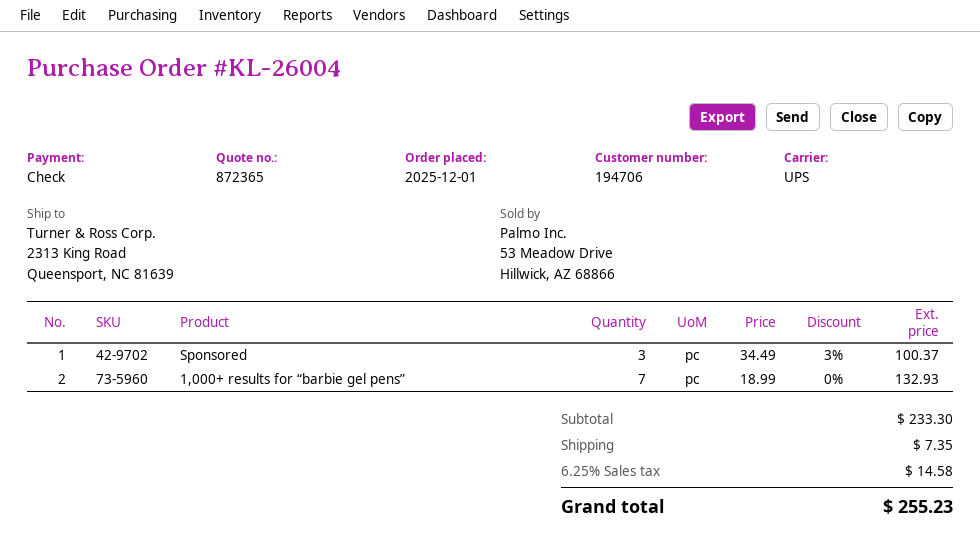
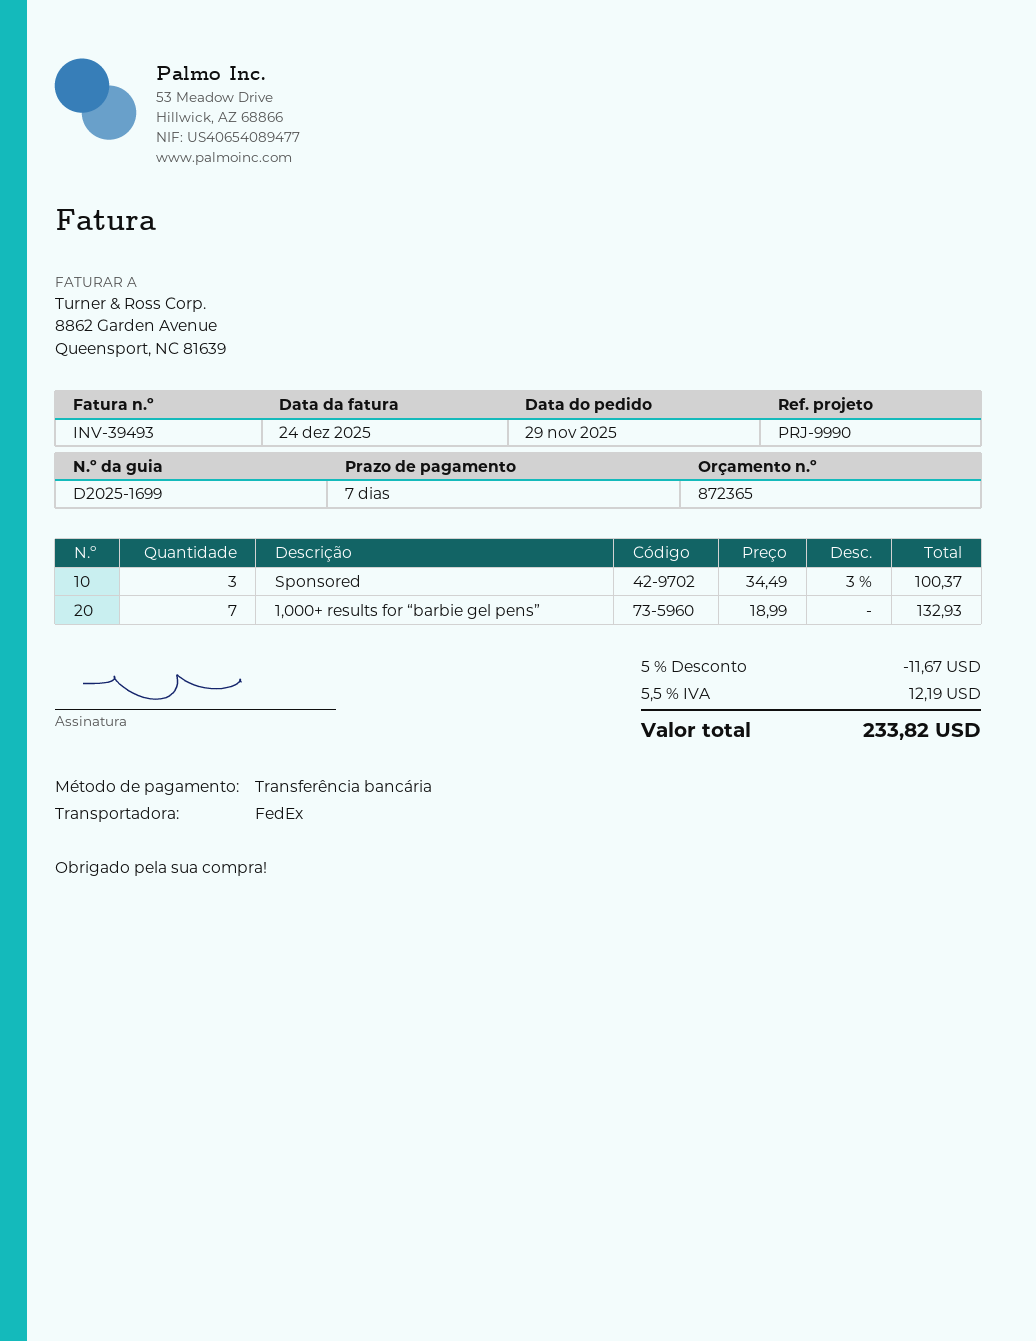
order date: 2025-12-01 -> 2025-11-29
payment method: cheque -> bank transfer
shipping method: UPS -> FedEx
discount: none -> 5% = 11.67
shipping: 7.35 -> none
tax: 6.25% = 14.58 -> 5.5% = 12.19
total: 255.23 -> 233.82

